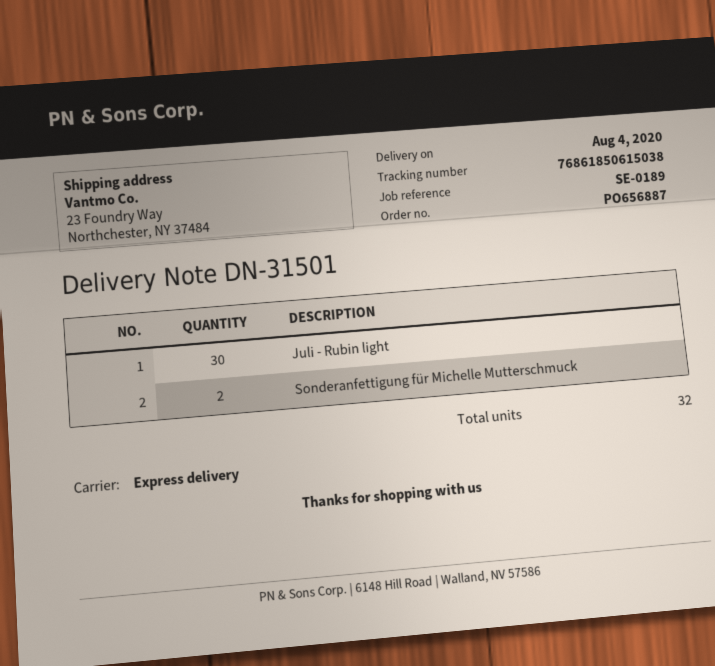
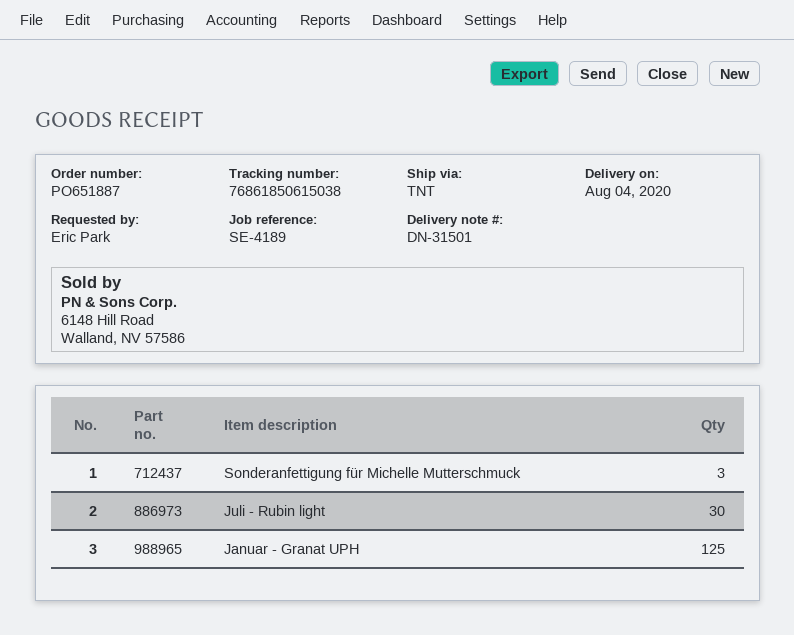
order number: PO656887 -> PO651887
reference: SE-0189 -> SE-4189
shipping method: express -> TNT
Sonderanfettigung für Michelle Mutterschmuck: 2 -> 3
Januar - Granat UPH: none -> 125

